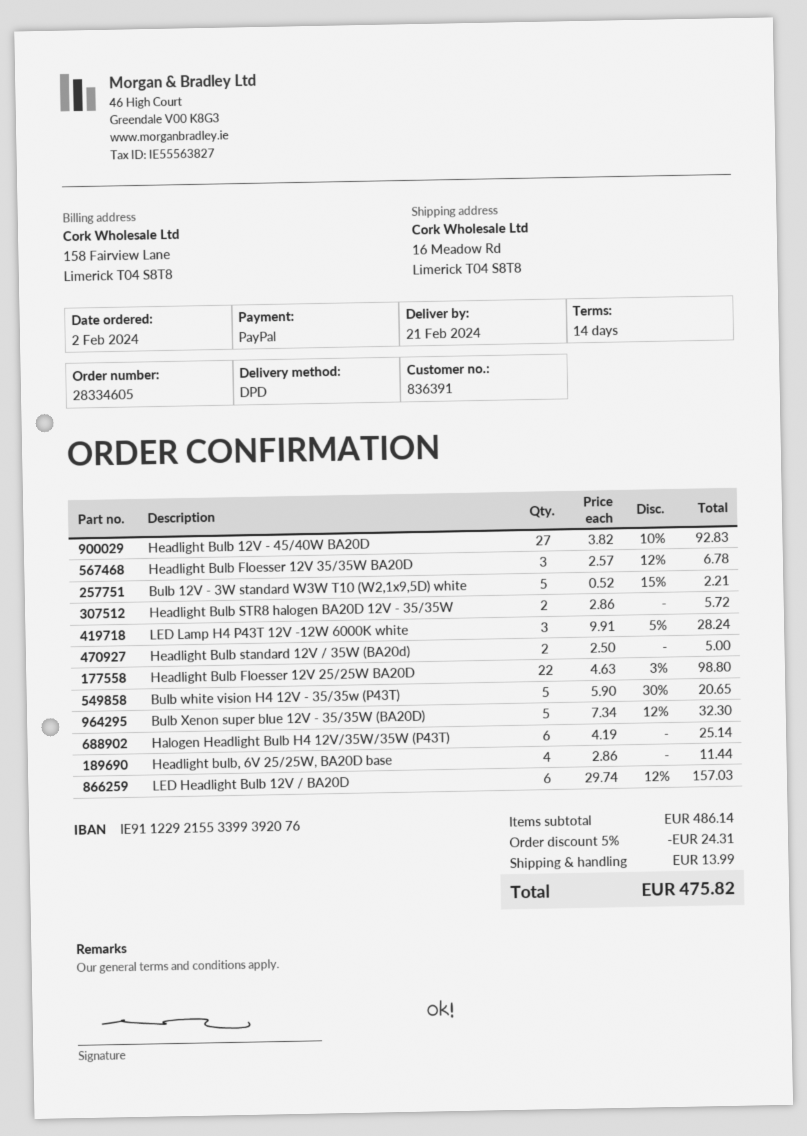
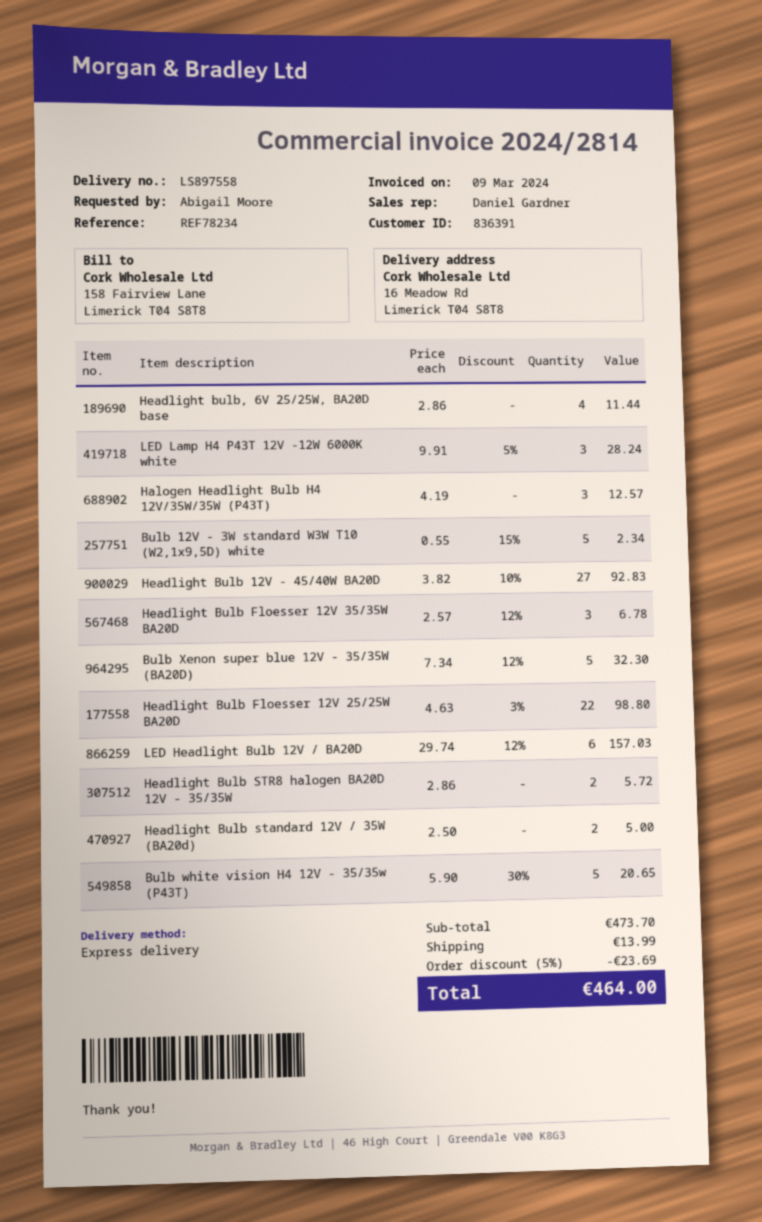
shipping method: DPD -> express
Bulb 12V - 3W standard W3W T10 (W2,1x9,5D) white: 5 x 0.52 - 15% = 2.21 -> 5 x 0.55 - 15% = 2.34
Halogen Headlight Bulb H4 12V/35W/35W (P43T): 6 x 4.19 = 25.14 -> 3 x 4.19 = 12.57
subtotal: 486.14 -> 473.70
discount: 5% = 24.31 -> 5% = 23.69
total: 475.82 -> 464.00

